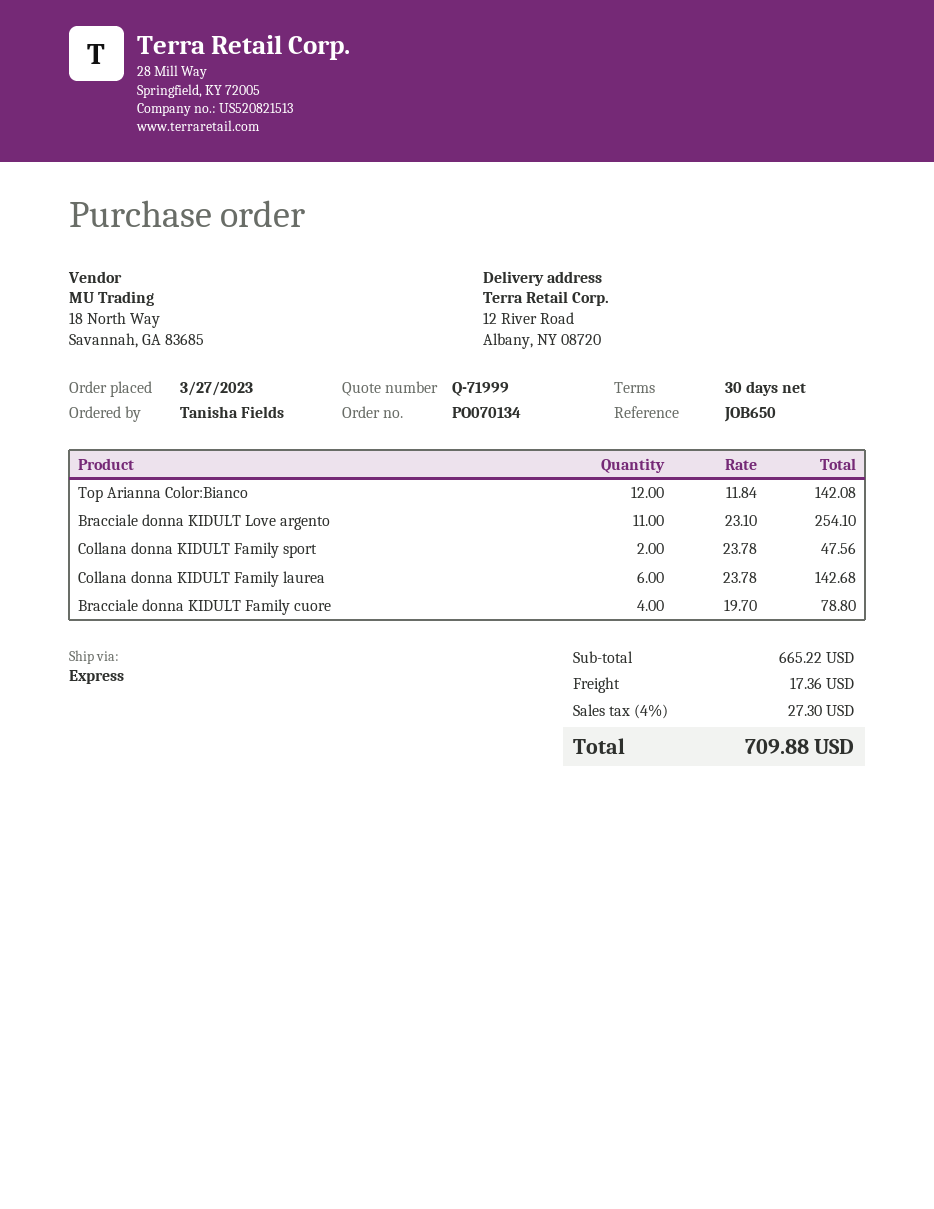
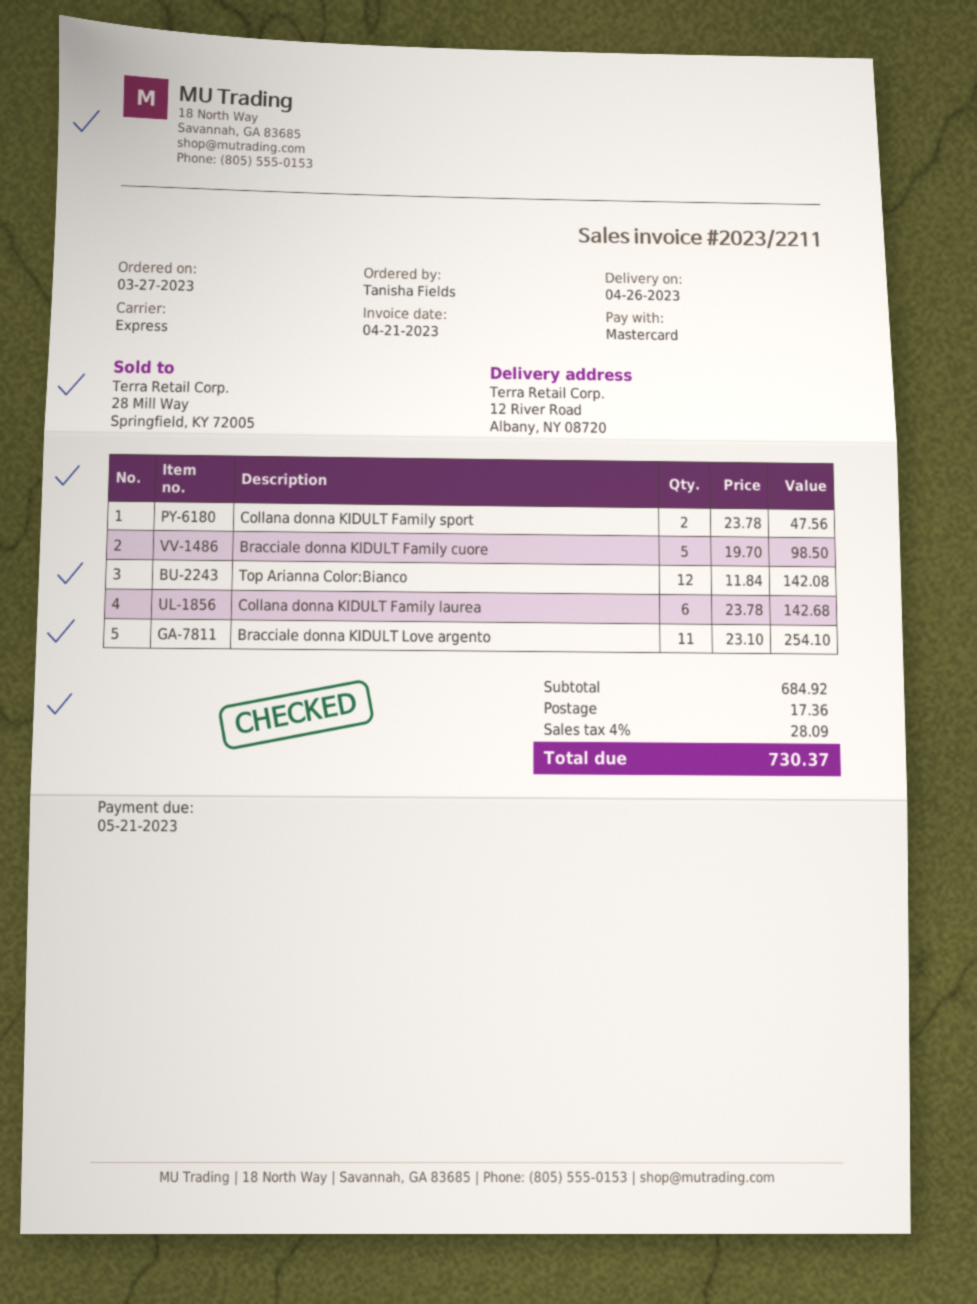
Bracciale donna KIDULT Family cuore: 4 x 19.70 = 78.80 -> 5 x 19.70 = 98.50
subtotal: 665.22 -> 684.92
tax: 4% = 27.30 -> 4% = 28.09
total: 709.88 -> 730.37

